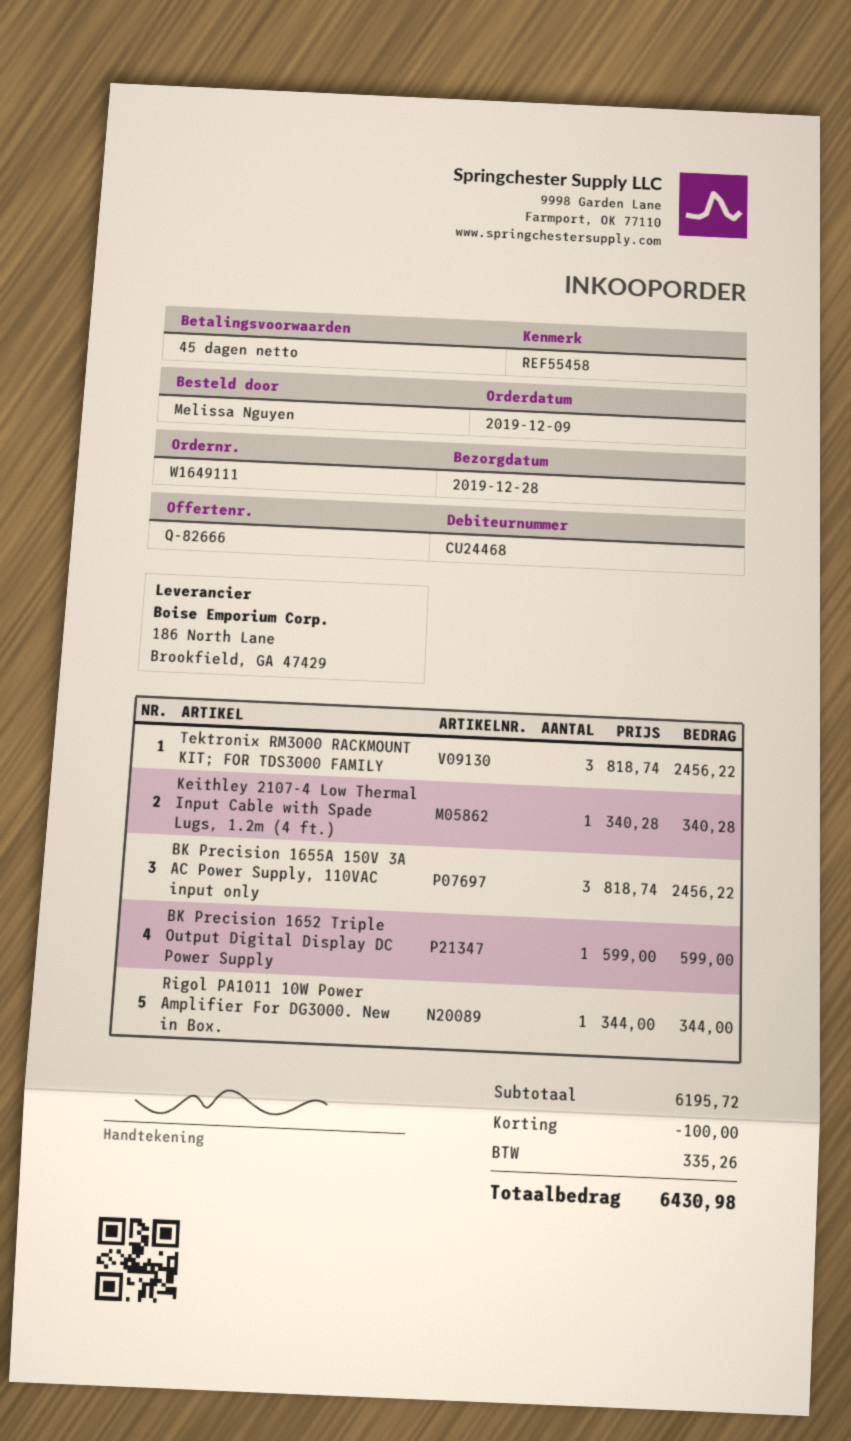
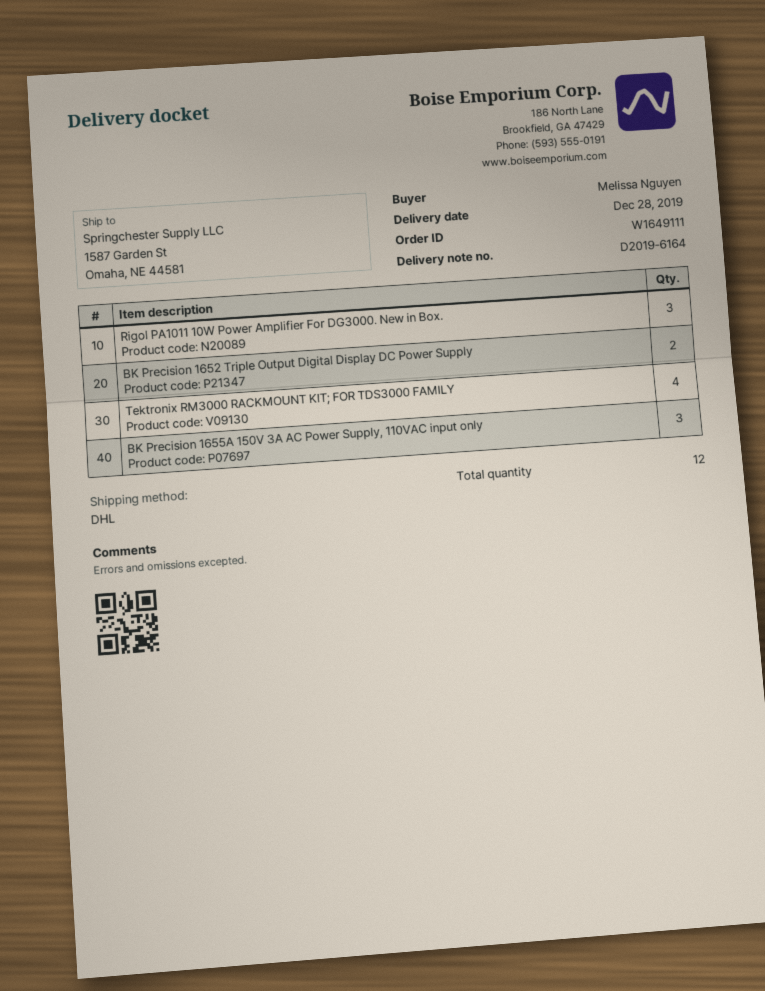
Tektronix RM3000 RACKMOUNT KIT; FOR TDS3000 FAMILY: 3 -> 4
Keithley 2107-4 Low Thermal Input Cable with Spade Lugs, 1.2m (4 ft.): 1 -> none
BK Precision 1652 Triple Output Digital Display DC Power Supply: 1 -> 2
Rigol PA1011 10W Power Amplifier For DG3000. New in Box.: 1 -> 3

